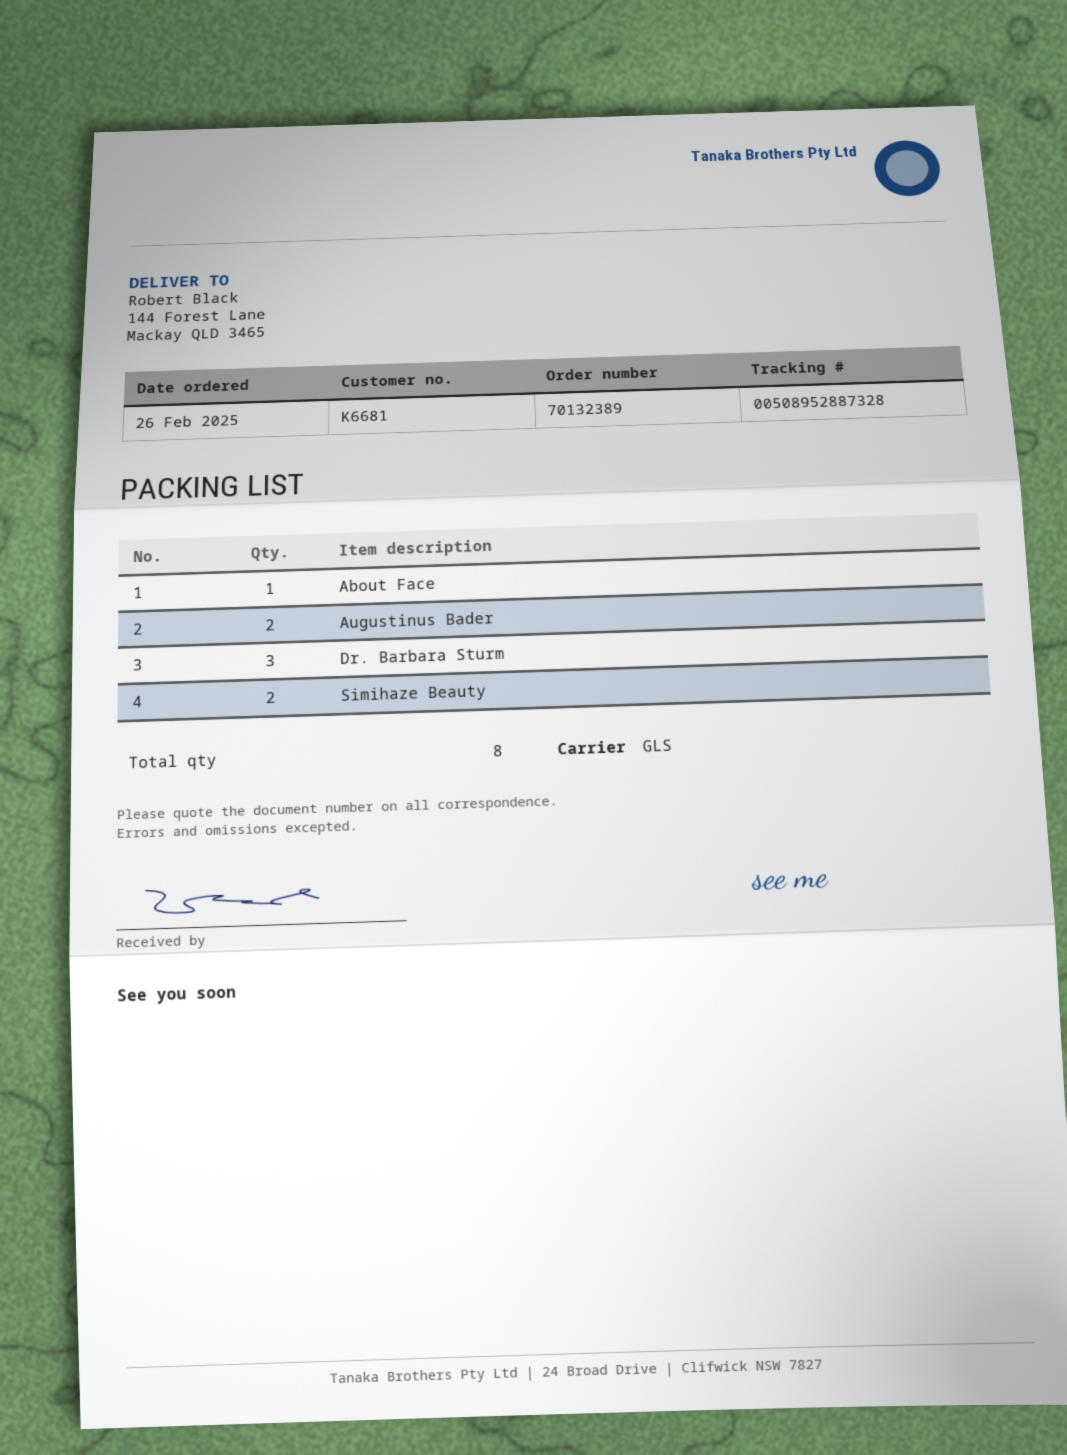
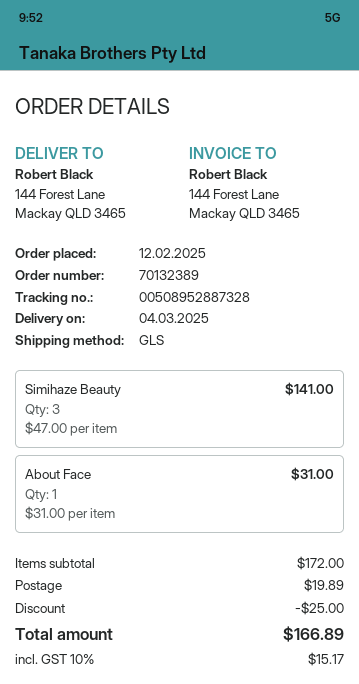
order date: 2025-02-26 -> 2025-02-12
Augustinus Bader: 2 -> none
Dr. Barbara Sturm: 3 -> none
Simihaze Beauty: 2 -> 3

